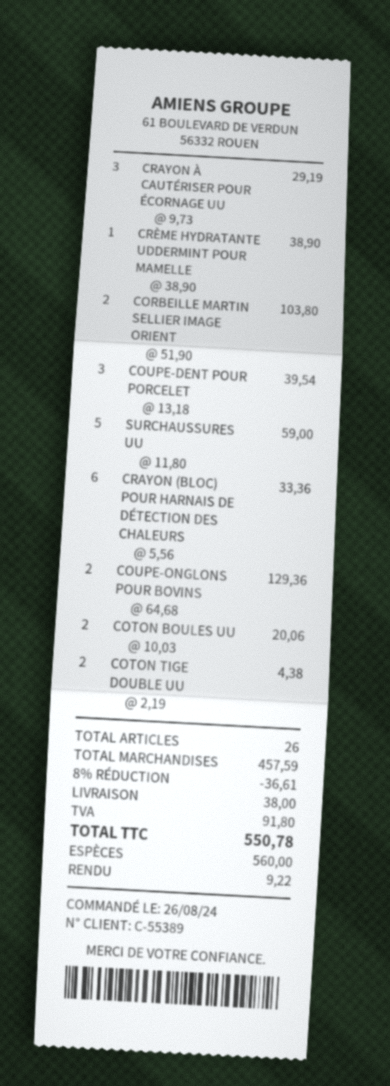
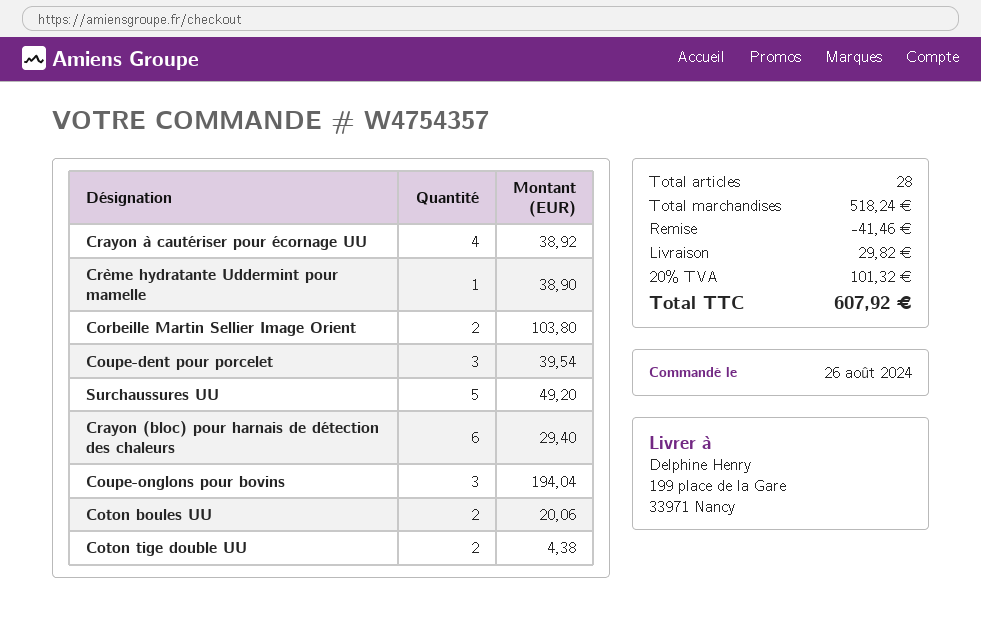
CRAYON À CAUTÉRISER POUR ÉCORNAGE UU: 3 for 29.19 -> 4 for 38.92
SURCHAUSSURES UU: 5 for 59.00 -> 5 for 49.20
CRAYON (BLOC) POUR HARNAIS DE DÉTECTION DES CHALEURS: 6 for 33.36 -> 6 for 29.40
COUPE-ONGLONS POUR BOVINS: 2 for 129.36 -> 3 for 194.04
total quantity: 26 -> 28
subtotal: 457.59 -> 518.24
discount: 36.61 -> 41.46
shipping: 38.00 -> 29.82
tax: 91.80 -> 101.32
total: 550.78 -> 607.92

